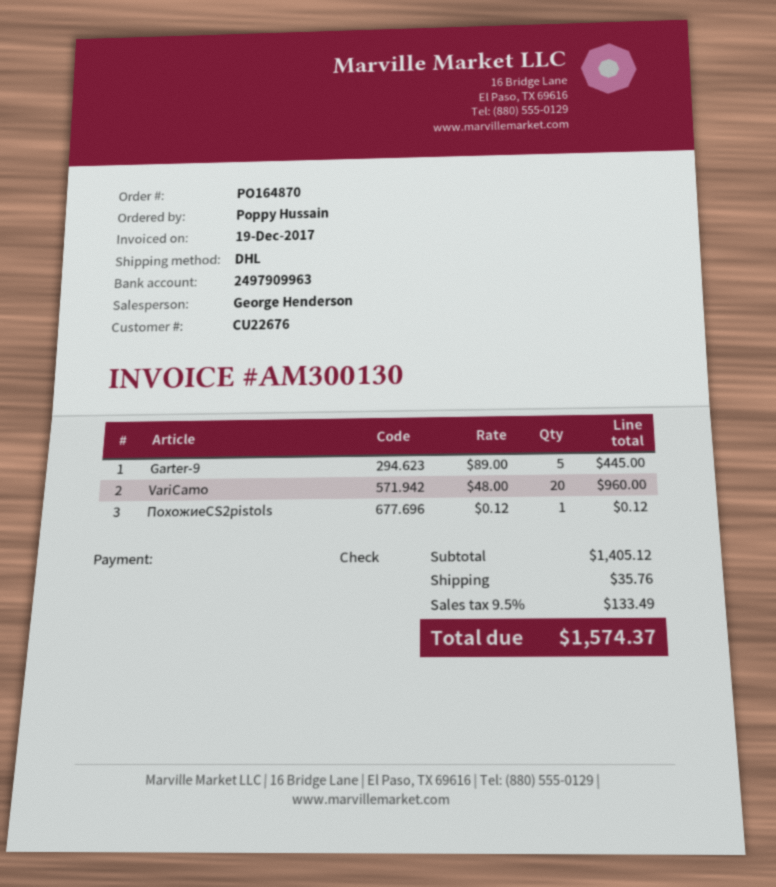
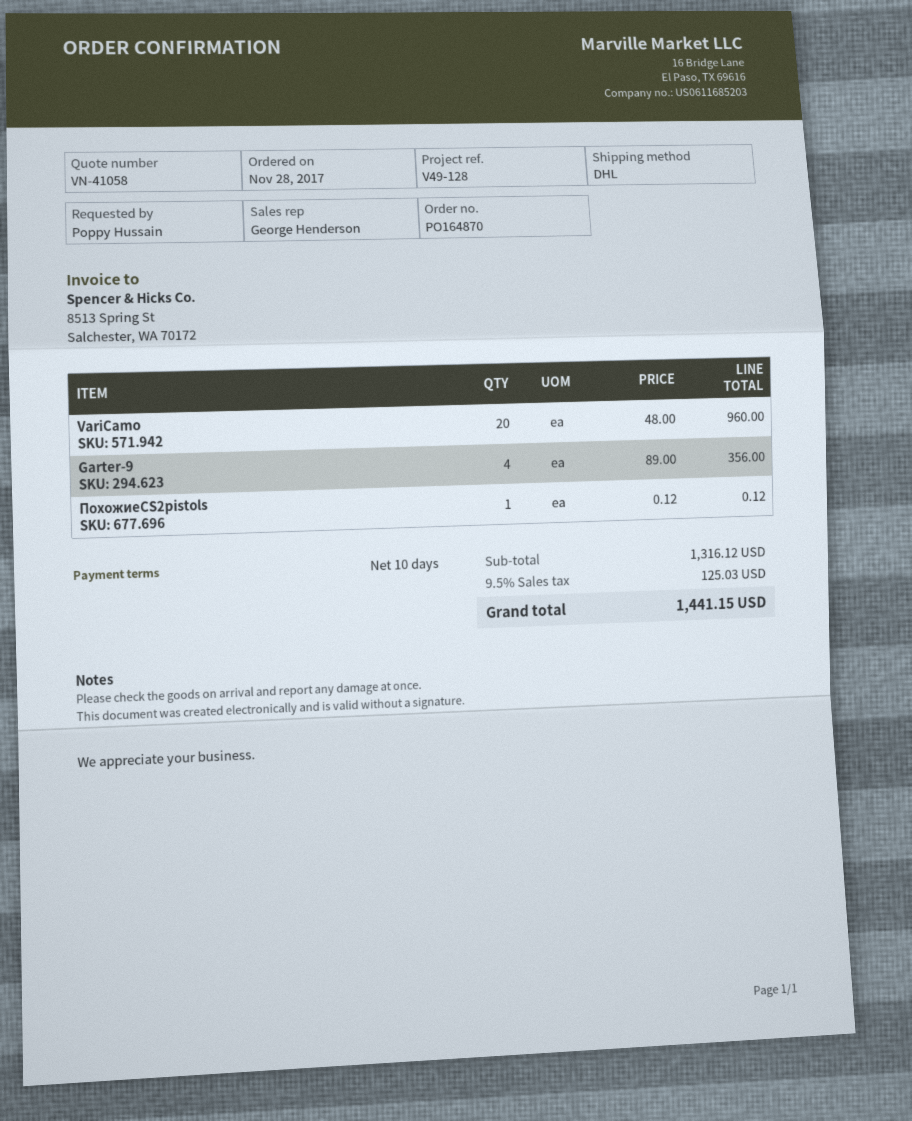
Garter-9: 5 x 89.00 = 445.00 -> 4 x 89.00 = 356.00
subtotal: 1405.12 -> 1316.12
shipping: 35.76 -> none
tax: 9.5% = 133.49 -> 9.5% = 125.03
total: 1574.37 -> 1441.15

